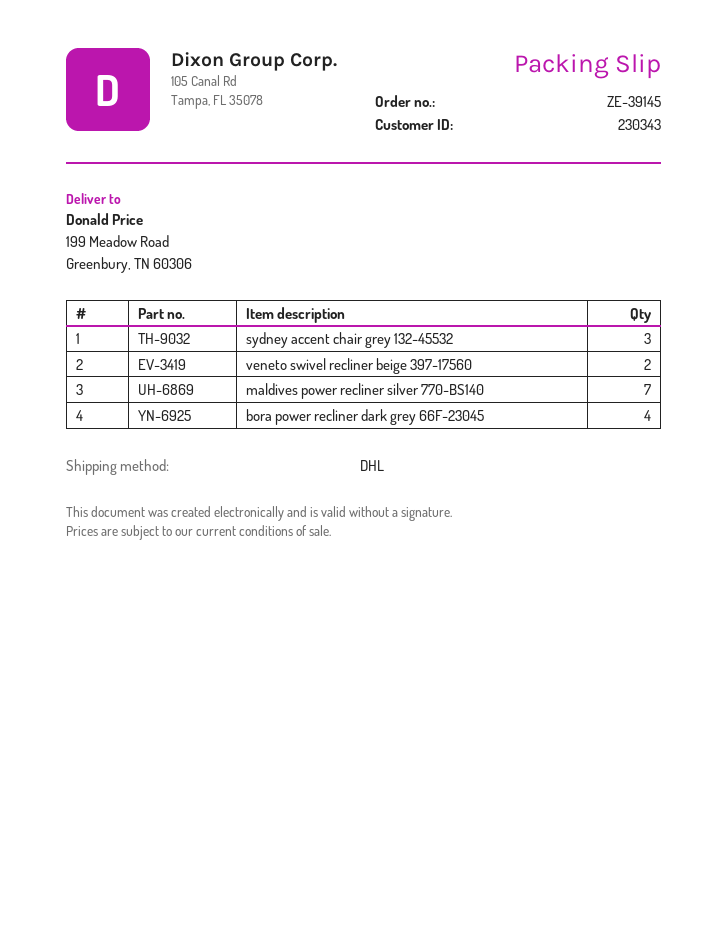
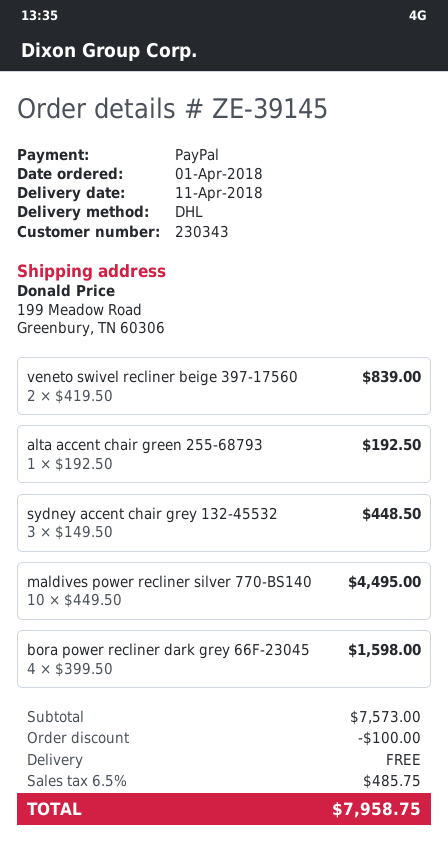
maldives power recliner silver 770-BS140: 7 -> 10
alta accent chair green 255-68793: none -> 1

